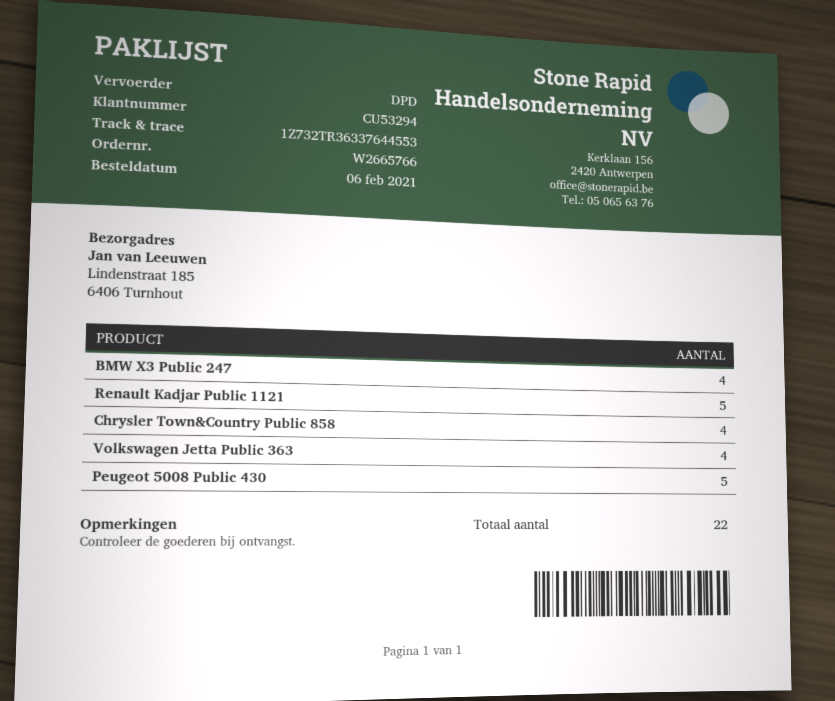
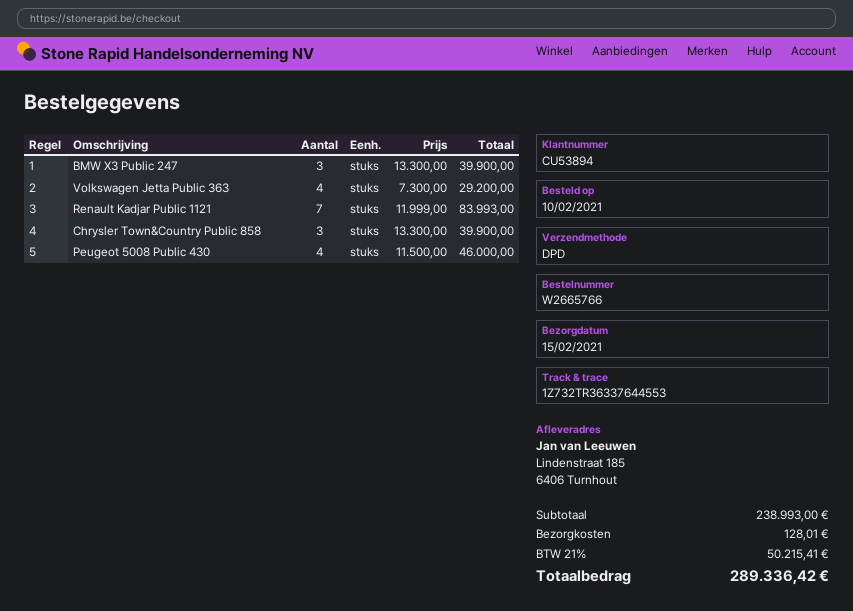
order date: 2021-02-06 -> 2021-02-10
customer number: CU53294 -> CU53894
BMW X3 Public 247: 4 -> 3
Renault Kadjar Public 1121: 5 -> 7
Chrysler Town&Country Public 858: 4 -> 3
Peugeot 5008 Public 430: 5 -> 4

